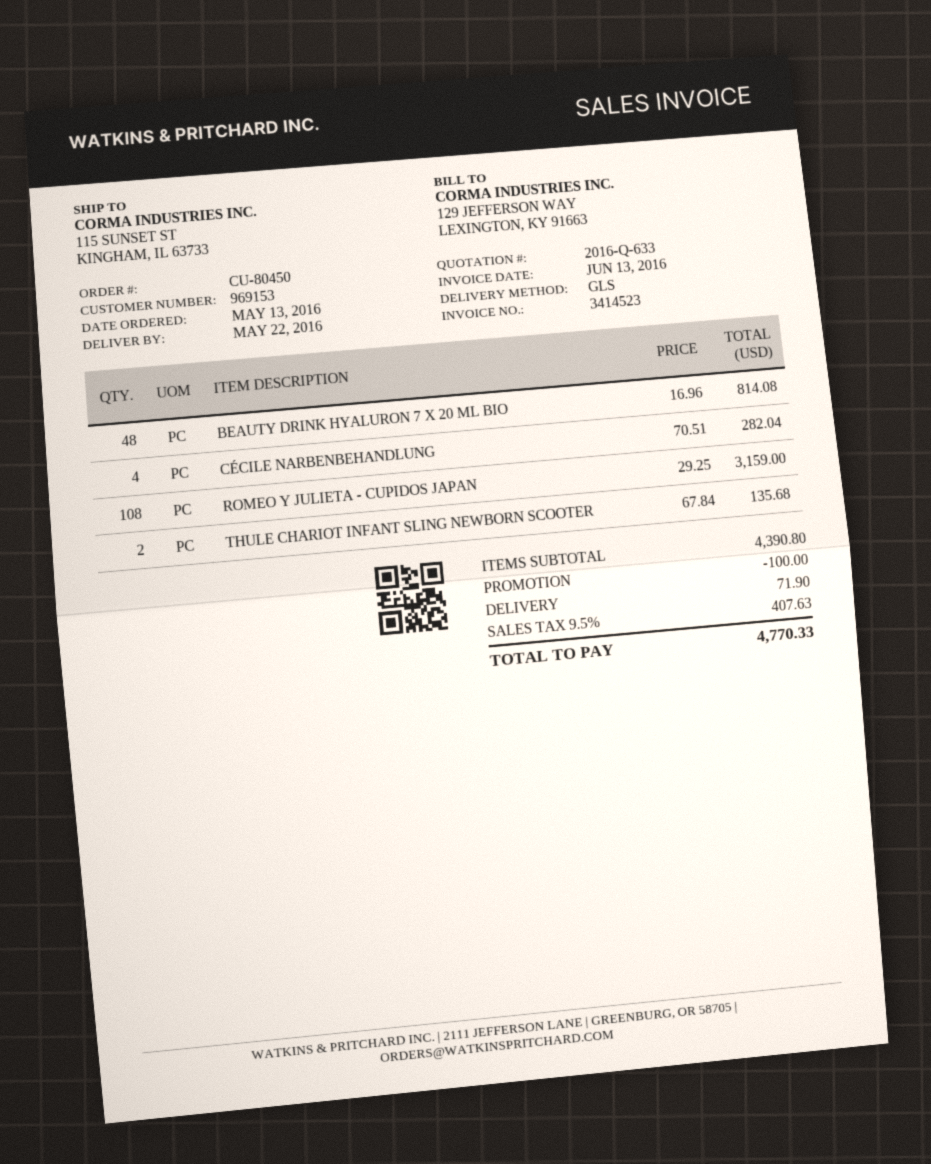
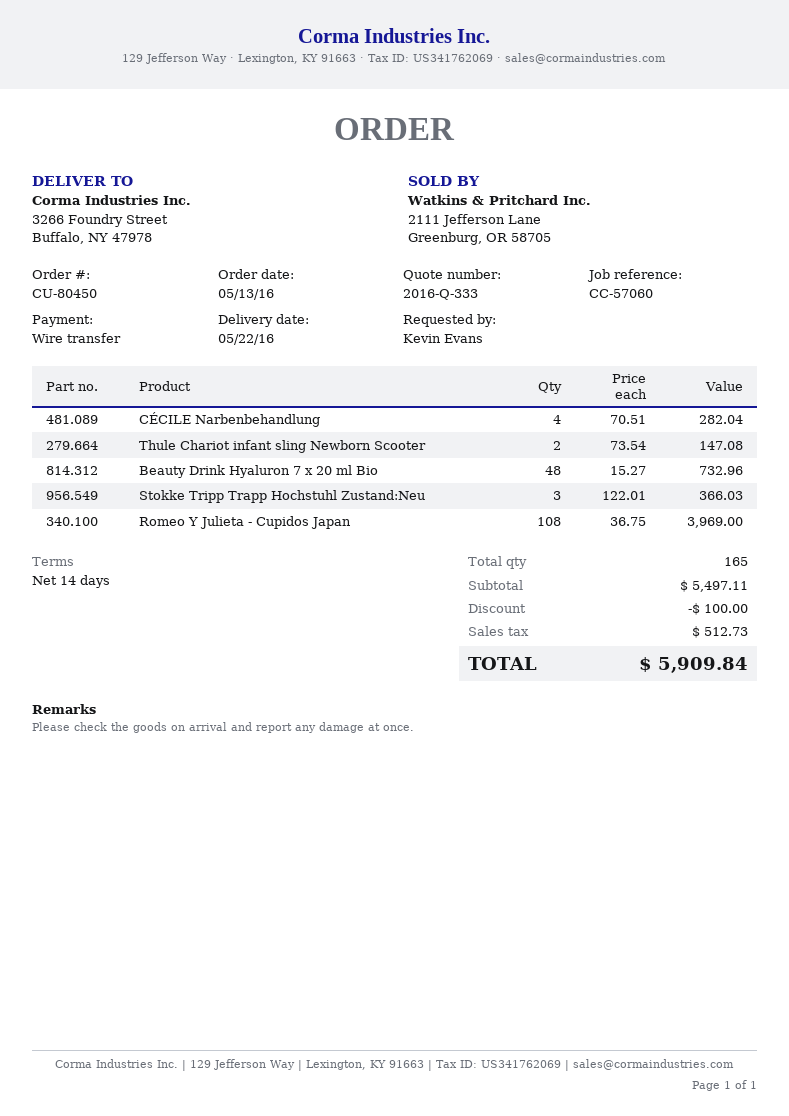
quote number: 2016-Q-633 -> 2016-Q-333
ship to: 115 SUNSET ST, KINGHAM, IL 63733 -> 3266 Foundry Street, Buffalo, NY 47978
BEAUTY DRINK HYALURON 7 X 20 ML BIO: 48 x 16.96 = 814.08 -> 48 x 15.27 = 732.96
ROMEO Y JULIETA - CUPIDOS JAPAN: 108 x 29.25 = 3159.00 -> 108 x 36.75 = 3969.00
THULE CHARIOT INFANT SLING NEWBORN SCOOTER: 2 x 67.84 = 135.68 -> 2 x 73.54 = 147.08
Stokke Tripp Trapp Hochstuhl Zustand:Neu: none -> 3 x 122.01 = 366.03
subtotal: 4390.80 -> 5497.11
shipping: 71.90 -> none
tax: 407.63 -> 512.73
total: 4770.33 -> 5909.84

